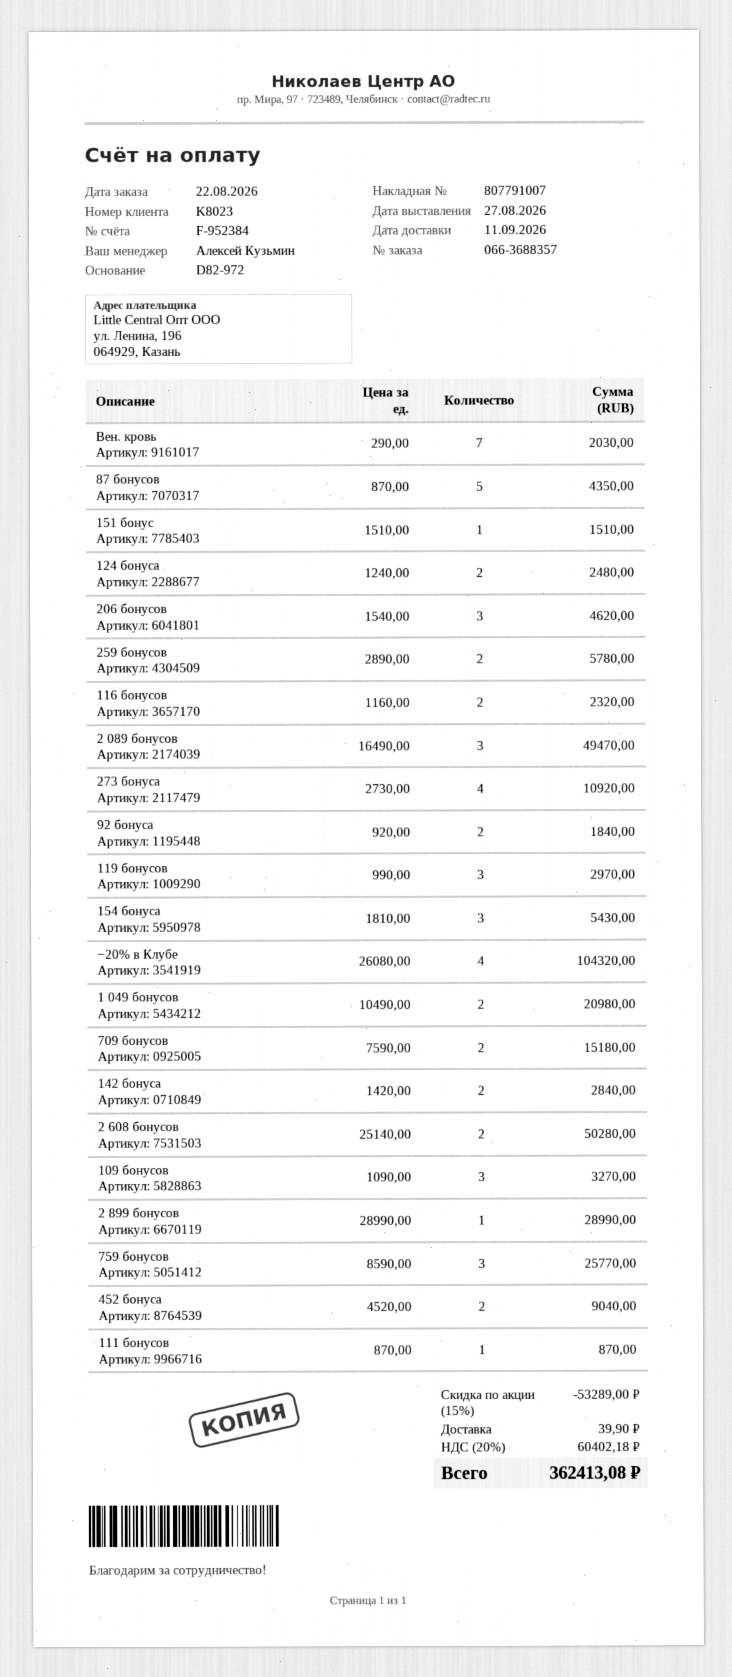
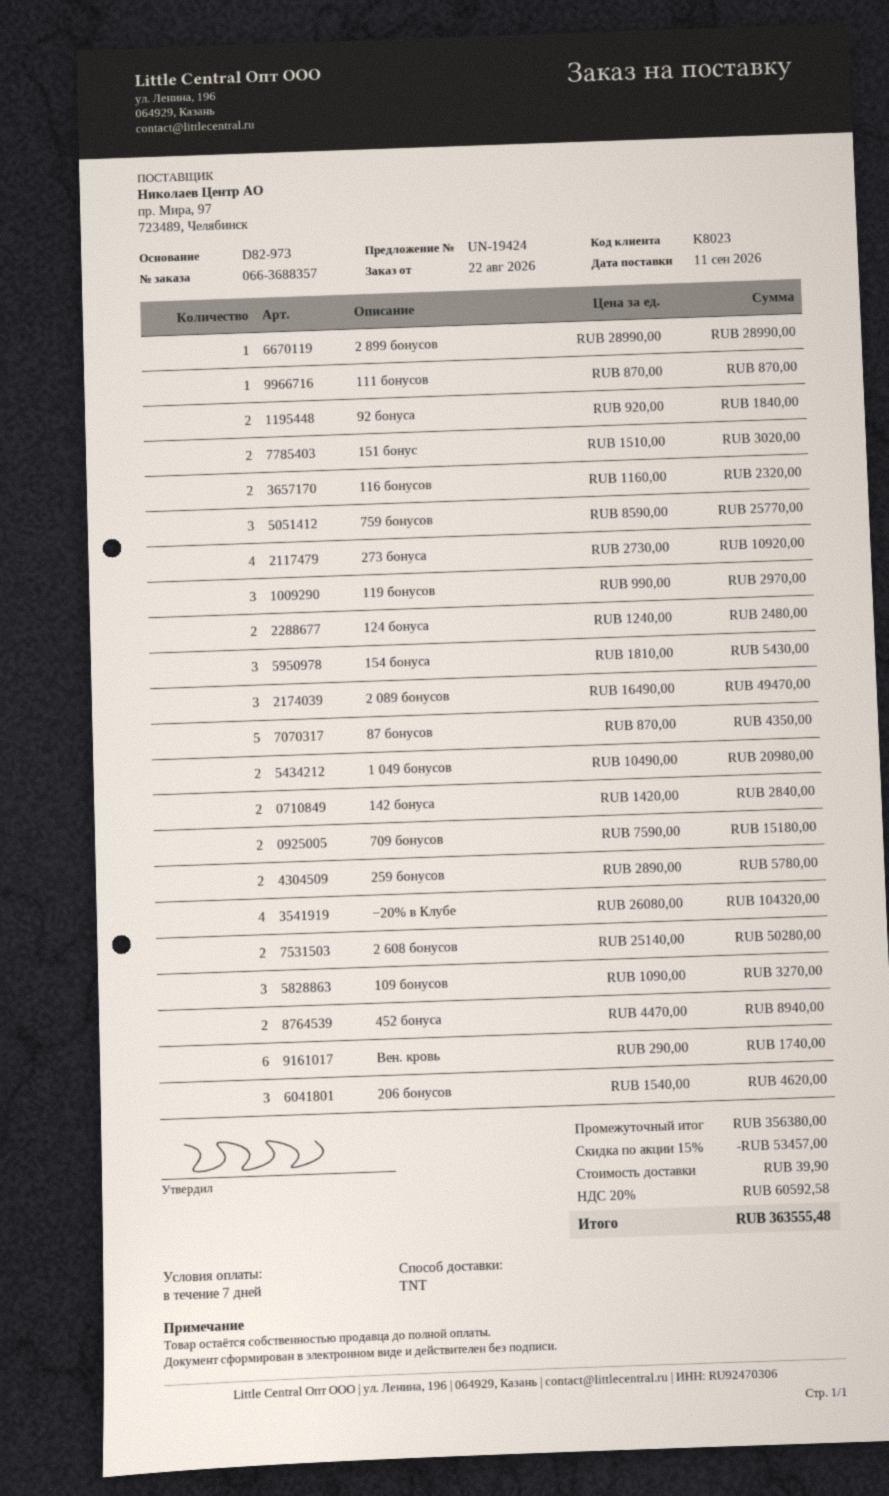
reference: D82-972 -> D82-973
Вен. кровь: 7 x 290.00 = 2030.00 -> 6 x 290.00 = 1740.00
151 бонус: 1 x 1510.00 = 1510.00 -> 2 x 1510.00 = 3020.00
452 бонуса: 2 x 4520.00 = 9040.00 -> 2 x 4470.00 = 8940.00
discount: 15% = 53289.00 -> 15% = 53457.00
tax: 20% = 60402.18 -> 20% = 60592.58
total: 362413.08 -> 363555.48

